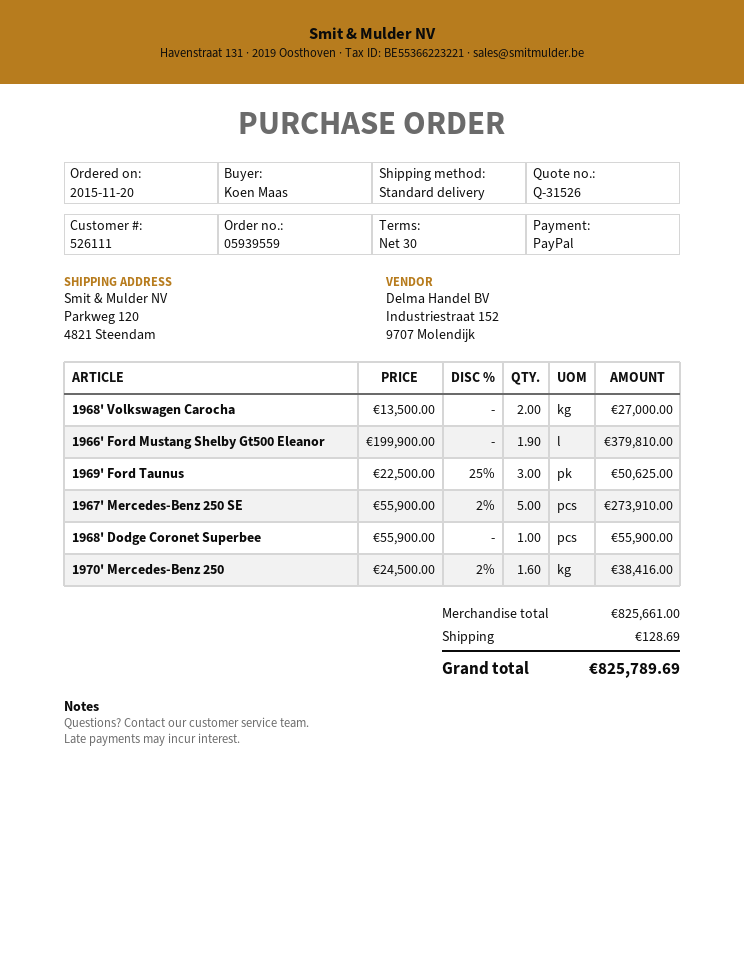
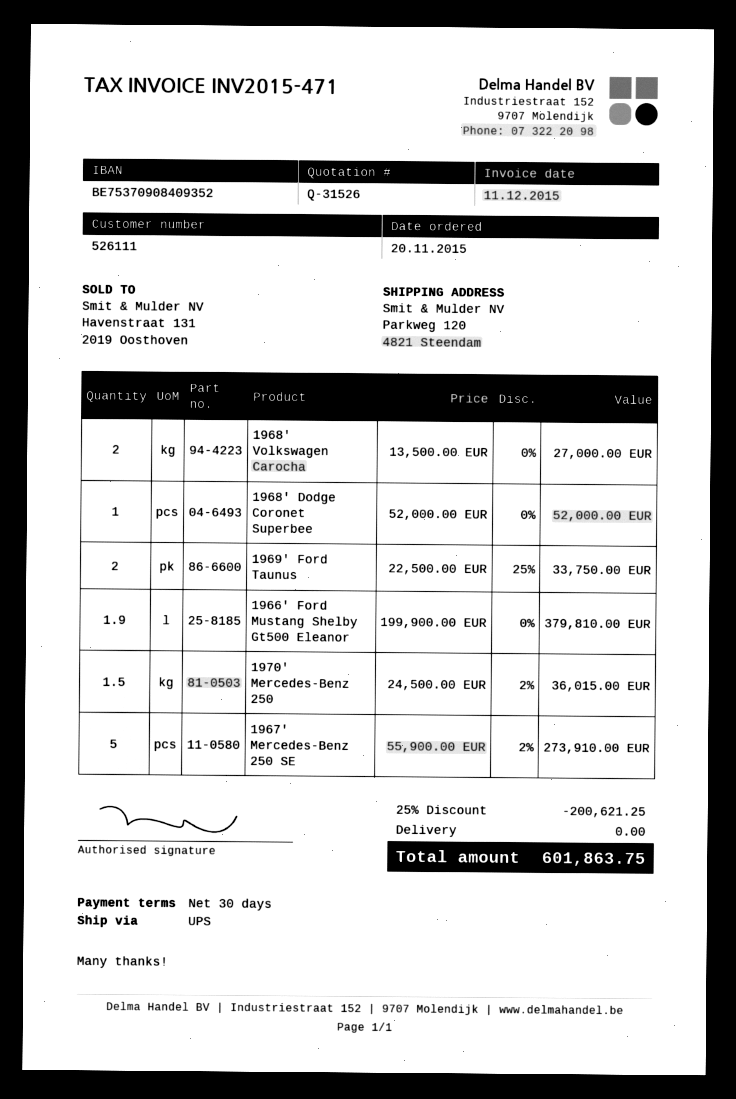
shipping method: standard -> UPS
1969' Ford Taunus: 3 x 22500.00 - 25% = 50625.00 -> 2 x 22500.00 - 25% = 33750.00
1968' Dodge Coronet Superbee: 1 x 55900.00 = 55900.00 -> 1 x 52000.00 = 52000.00
1970' Mercedes-Benz 250: 1.6 x 24500.00 - 2% = 38416.00 -> 1.5 x 24500.00 - 2% = 36015.00
discount: none -> 25% = 200621.25
shipping: 128.69 -> 0.00
total: 825789.69 -> 601863.75

